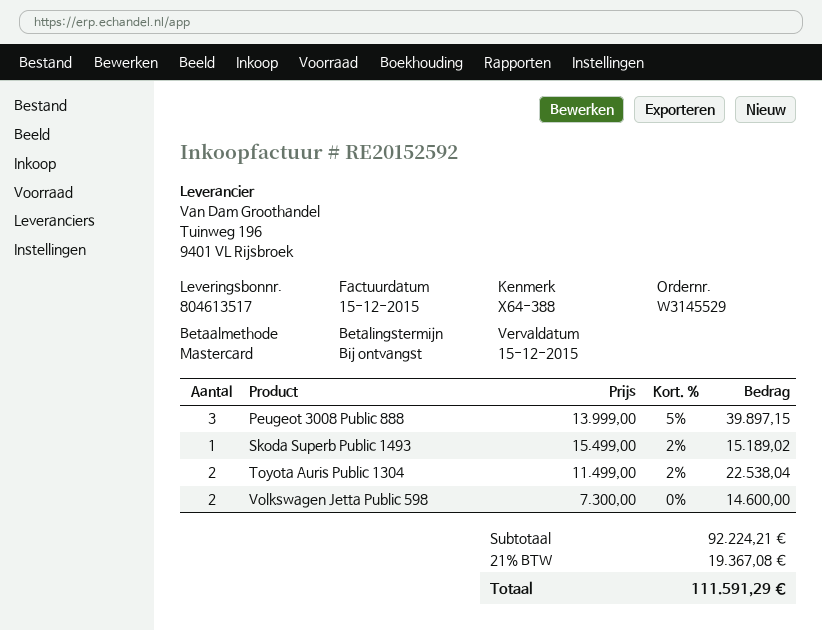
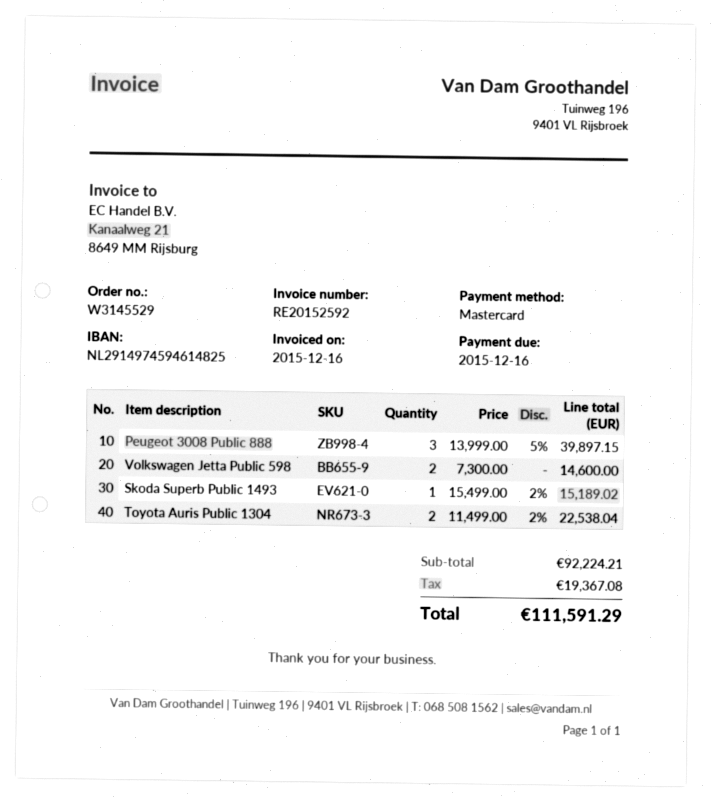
invoice date: 2015-12-15 -> 2015-12-16
due date: 2015-12-15 -> 2015-12-16

